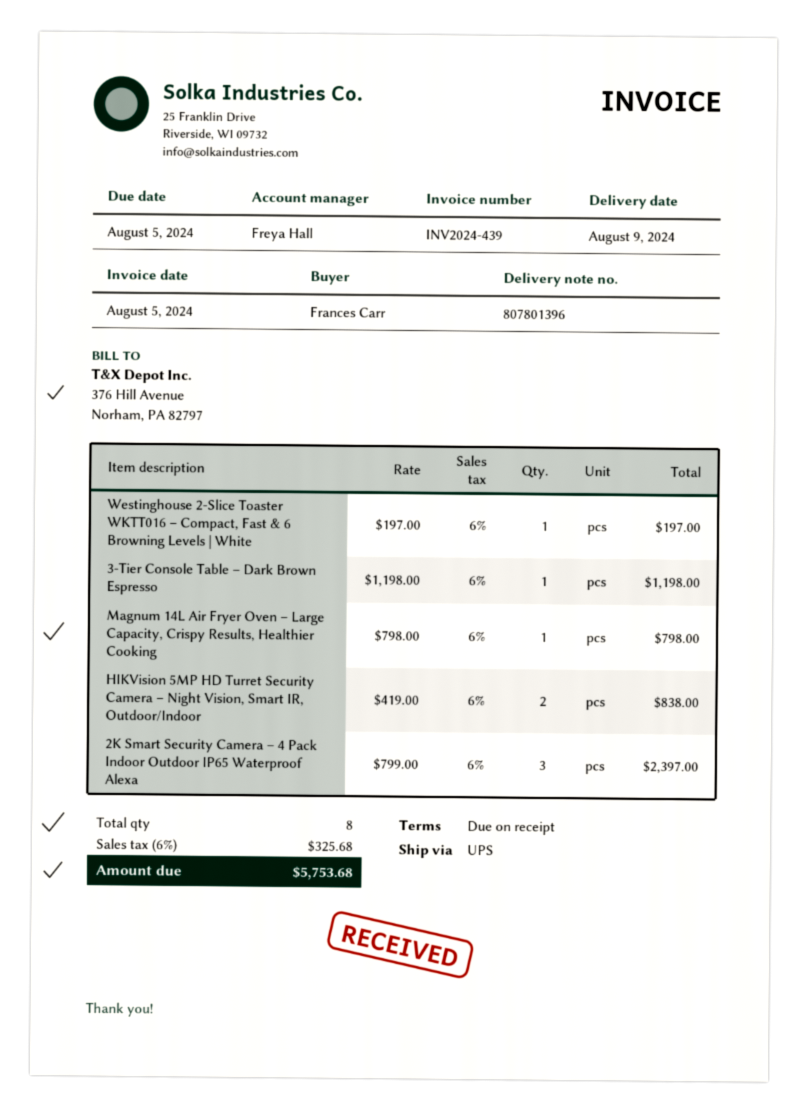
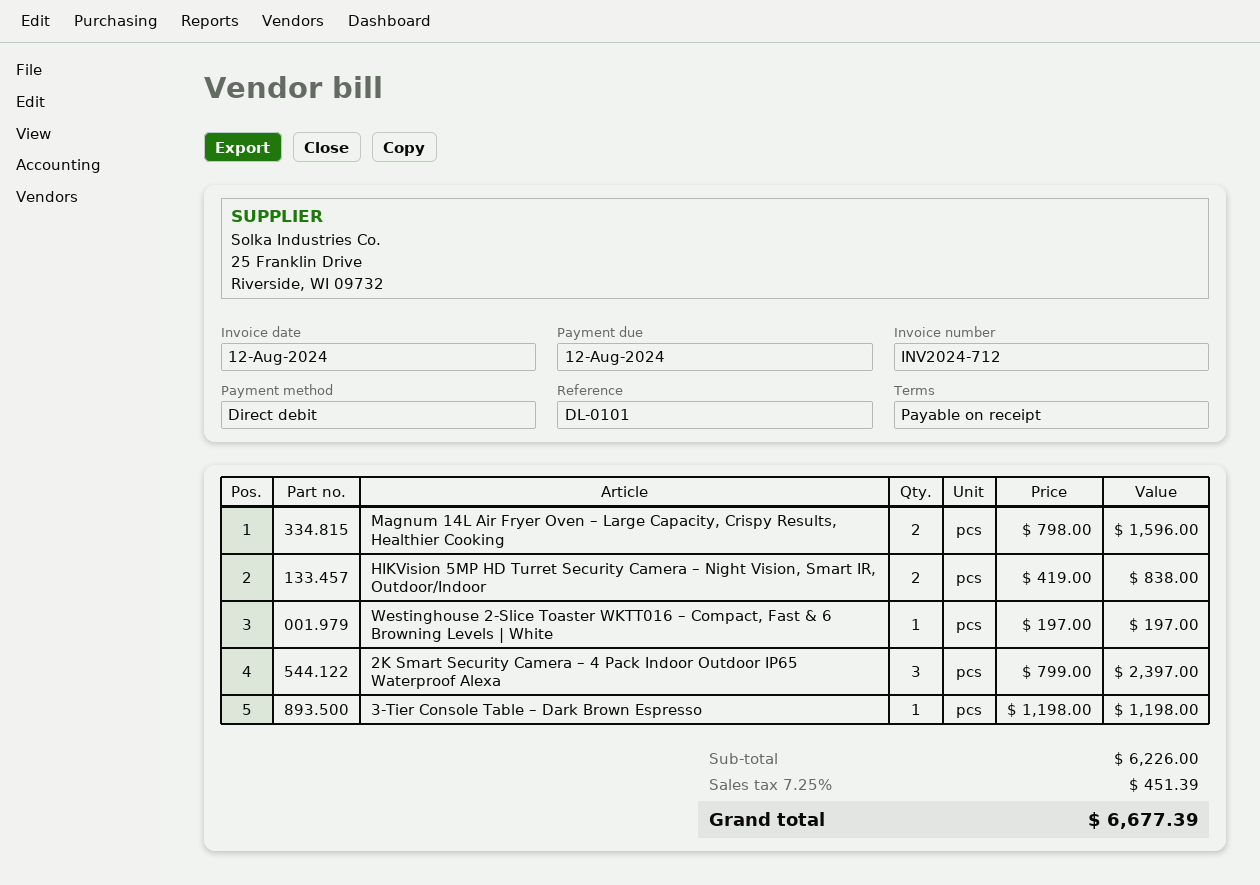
invoice number: INV2024-439 -> INV2024-712
invoice date: 2024-08-05 -> 2024-08-12
due date: 2024-08-05 -> 2024-08-12
Magnum 14L Air Fryer Oven – Large Capacity, Crispy Results, Healthier Cooking: 1 x 798.00 = 798.00 -> 2 x 798.00 = 1596.00
tax: 6% = 325.68 -> 7.25% = 451.39
total: 5753.68 -> 6677.39

